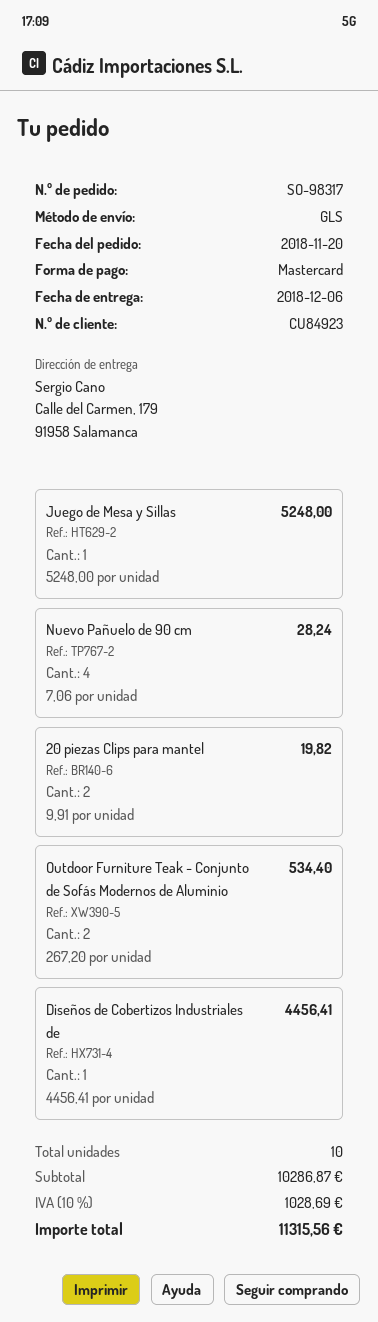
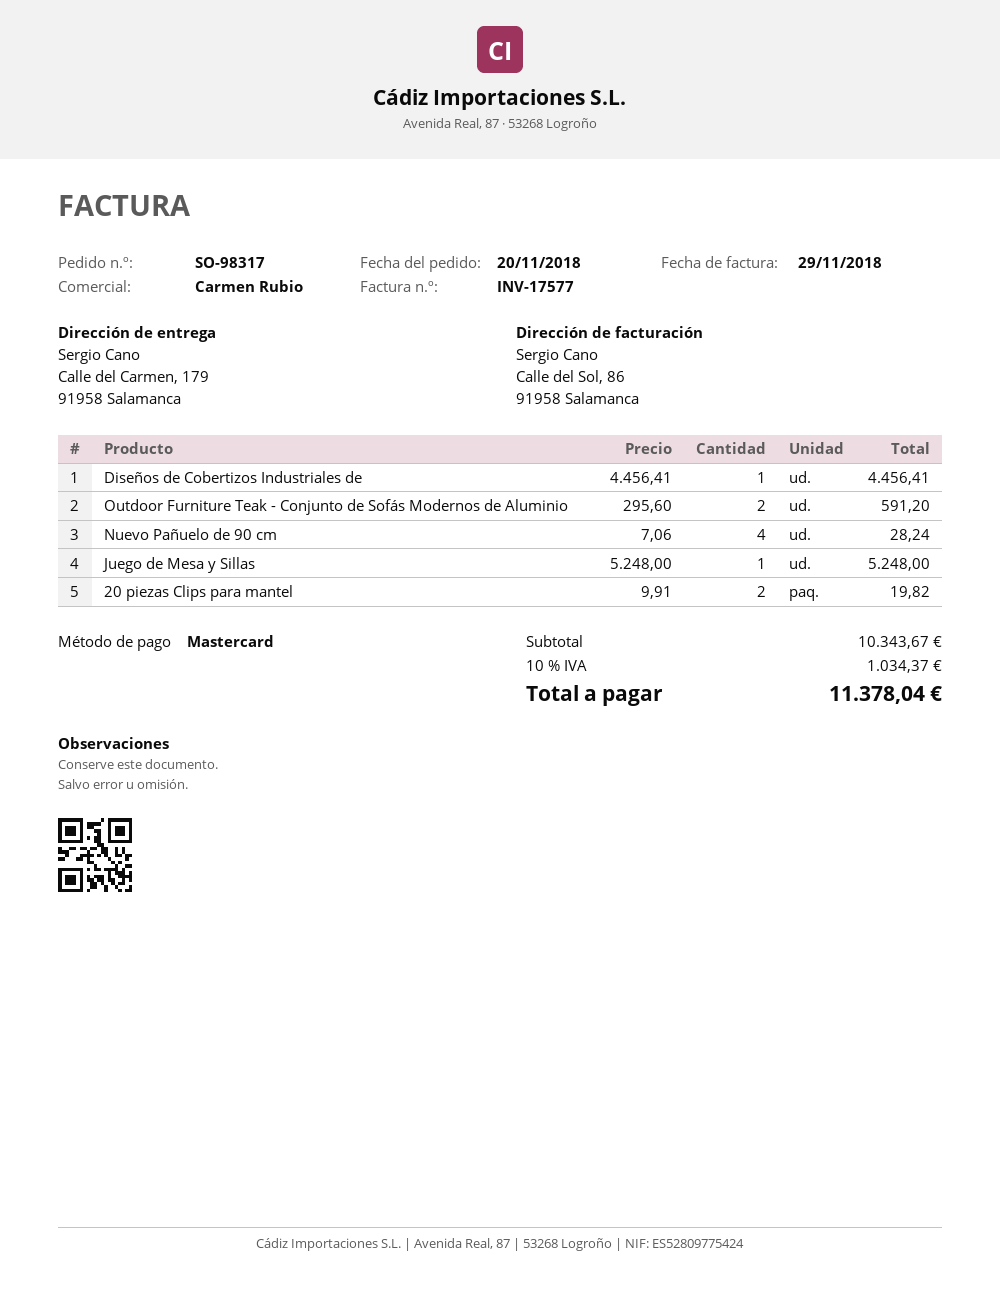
Outdoor Furniture Teak - Conjunto de Sofás Modernos de Aluminio: 2 x 267.20 = 534.40 -> 2 x 295.60 = 591.20
subtotal: 10286.87 -> 10343.67
tax: 10% = 1028.69 -> 10% = 1034.37
total: 11315.56 -> 11378.04

